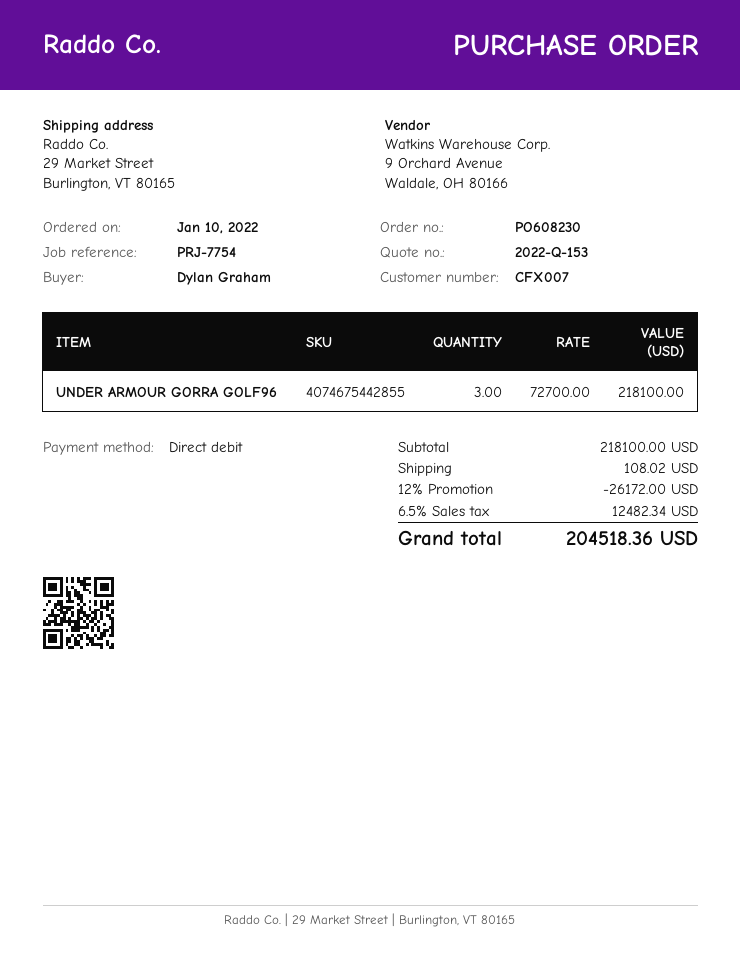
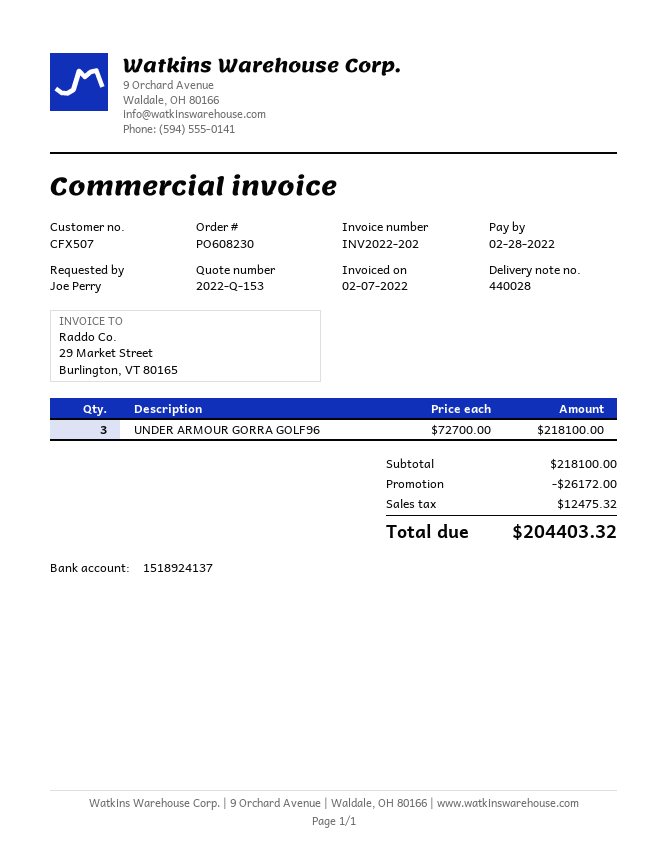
customer number: CFX007 -> CFX507
ordered by: Dylan Graham -> Joe Perry
shipping: 108.02 -> none
tax: 12482.34 -> 12475.32
total: 204518.36 -> 204403.32

